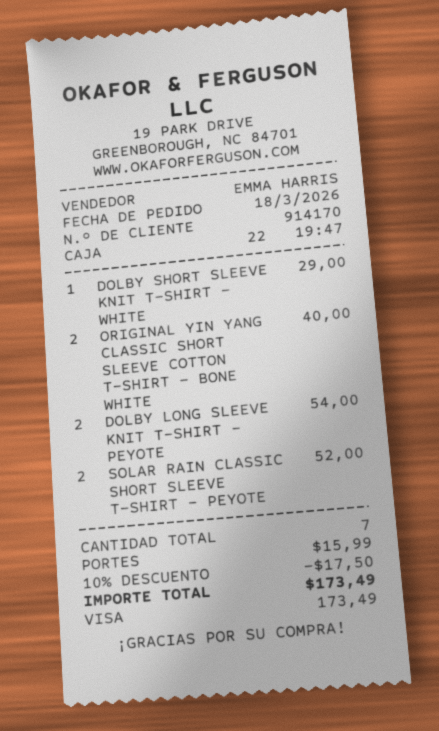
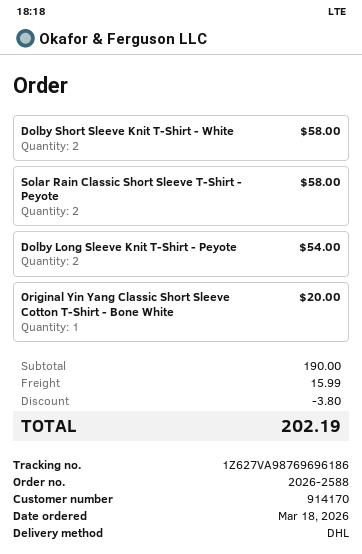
DOLBY SHORT SLEEVE KNIT T-SHIRT - WHITE: 1 for 29.00 -> 2 for 58.00
ORIGINAL YIN YANG CLASSIC SHORT SLEEVE COTTON T-SHIRT - BONE WHITE: 2 for 40.00 -> 1 for 20.00
SOLAR RAIN CLASSIC SHORT SLEEVE T-SHIRT - PEYOTE: 2 for 52.00 -> 2 for 58.00
discount: 17.50 -> 3.80
total: 173.49 -> 202.19

